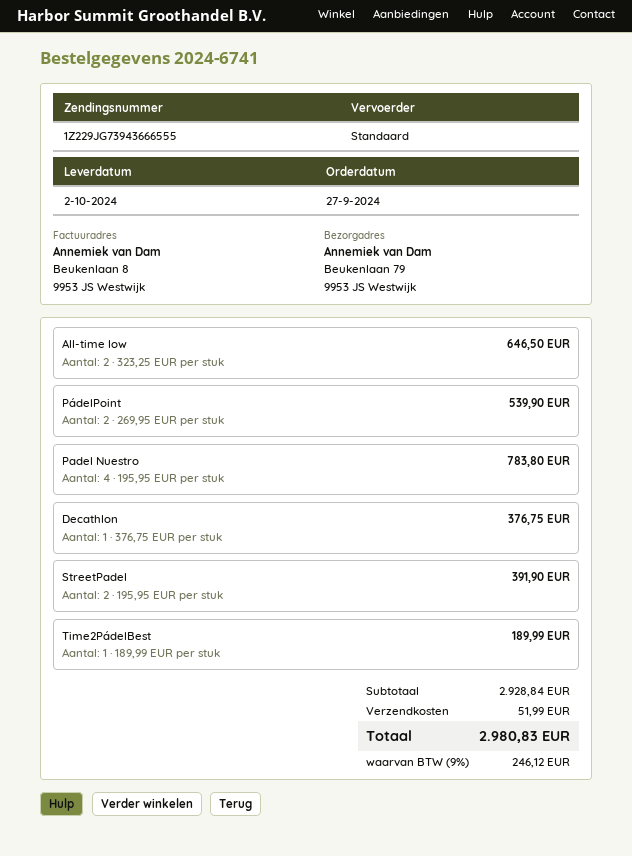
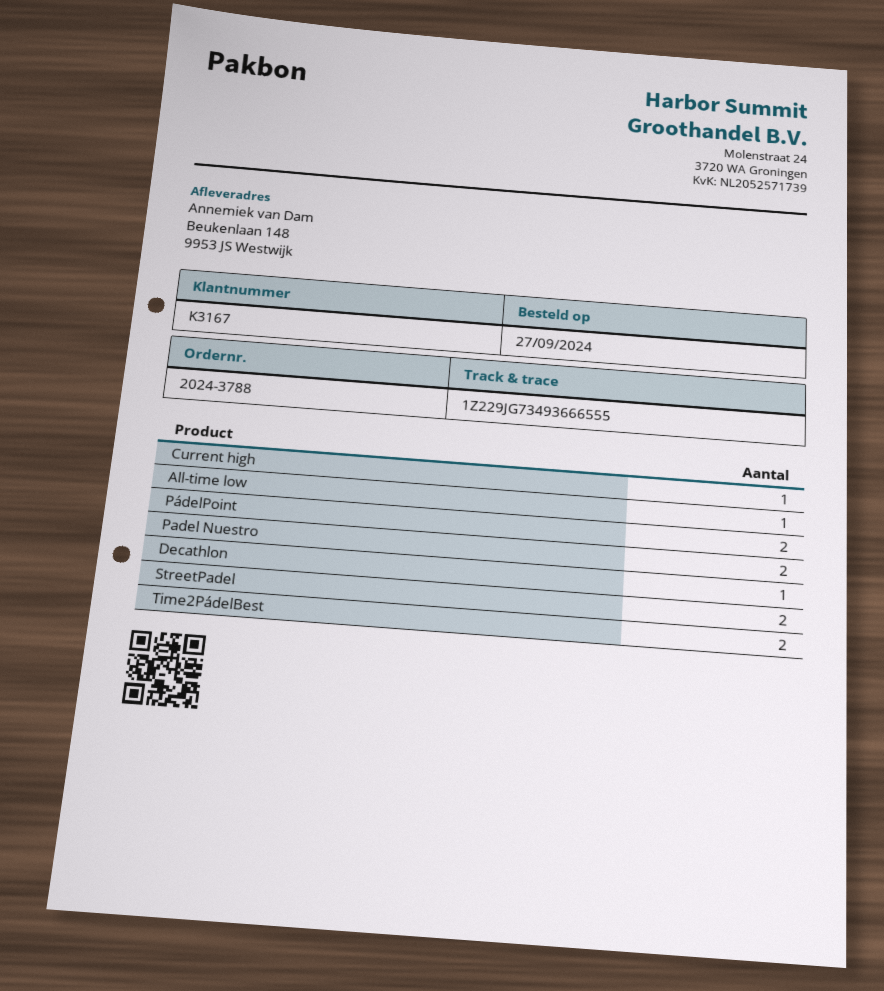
order number: 2024-6741 -> 2024-3788
tracking number: 1Z229JG73943666555 -> 1Z229JG73493666555
ship to: Beukenlaan 79, 9953 JS Westwijk -> Beukenlaan 148, 9953 JS Westwijk
All-time low: 2 -> 1
Padel Nuestro: 4 -> 2
Time2PádelBest: 1 -> 2
Current high: none -> 1

